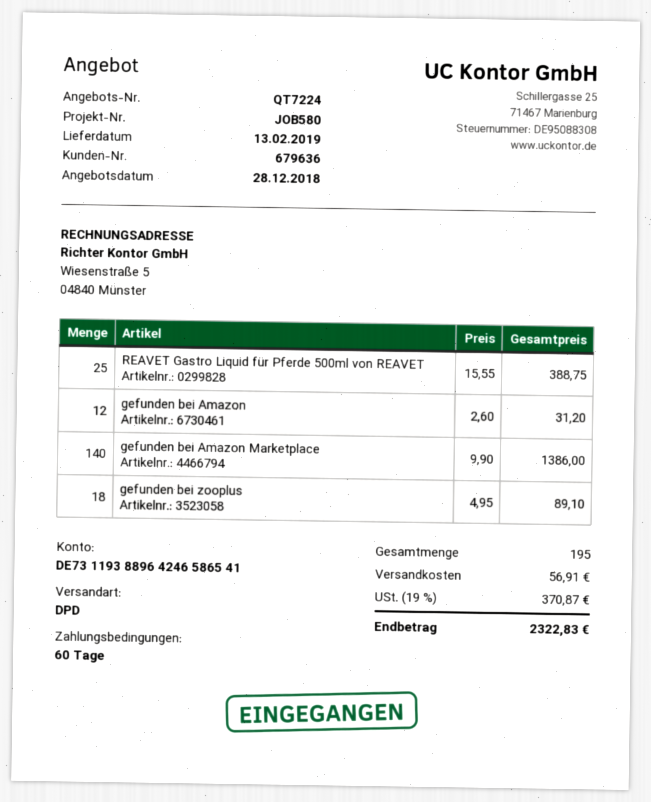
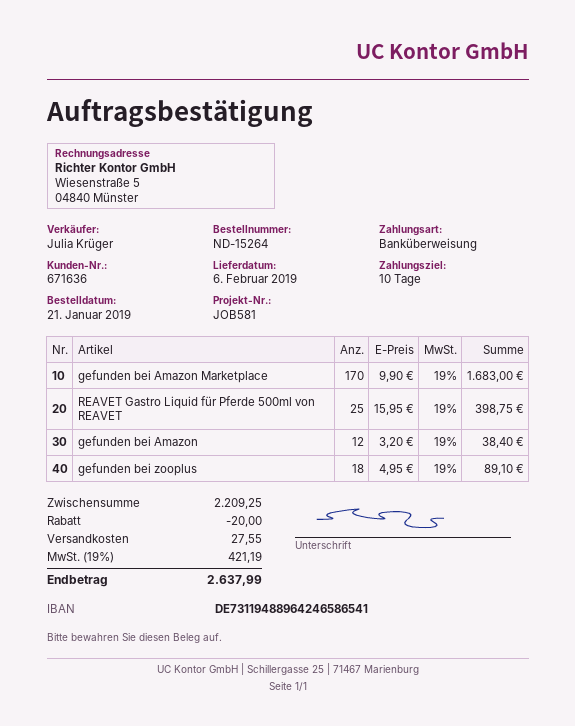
delivery date: 2019-02-13 -> 2019-02-06
payment terms: 60 days -> 10 days
customer number: 679636 -> 671636
reference: JOB580 -> JOB581
bank account: DE73119388964246586541 -> DE73119488964246586541
REAVET Gastro Liquid für Pferde 500ml von REAVET: 25 x 15.55 = 388.75 -> 25 x 15.95 = 398.75
gefunden bei Amazon: 12 x 2.60 = 31.20 -> 12 x 3.20 = 38.40
gefunden bei Amazon Marketplace: 140 x 9.90 = 1386.00 -> 170 x 9.90 = 1683.00
discount: none -> 20.00
shipping: 56.91 -> 27.55
tax: 19% = 370.87 -> 19% = 421.19
total: 2322.83 -> 2637.99

